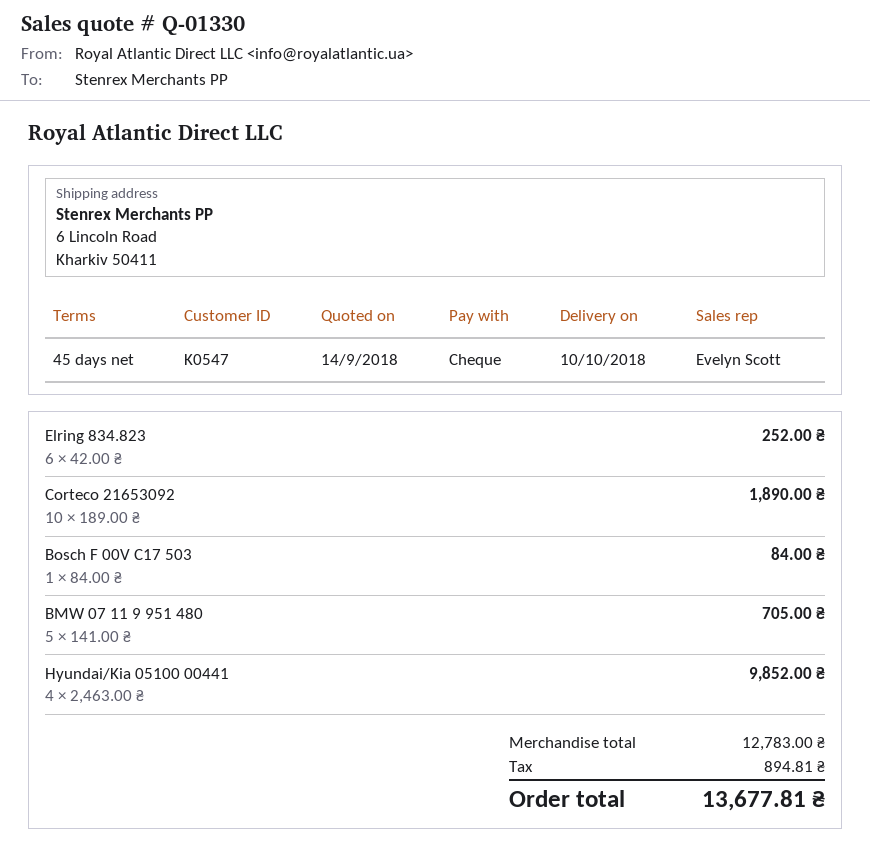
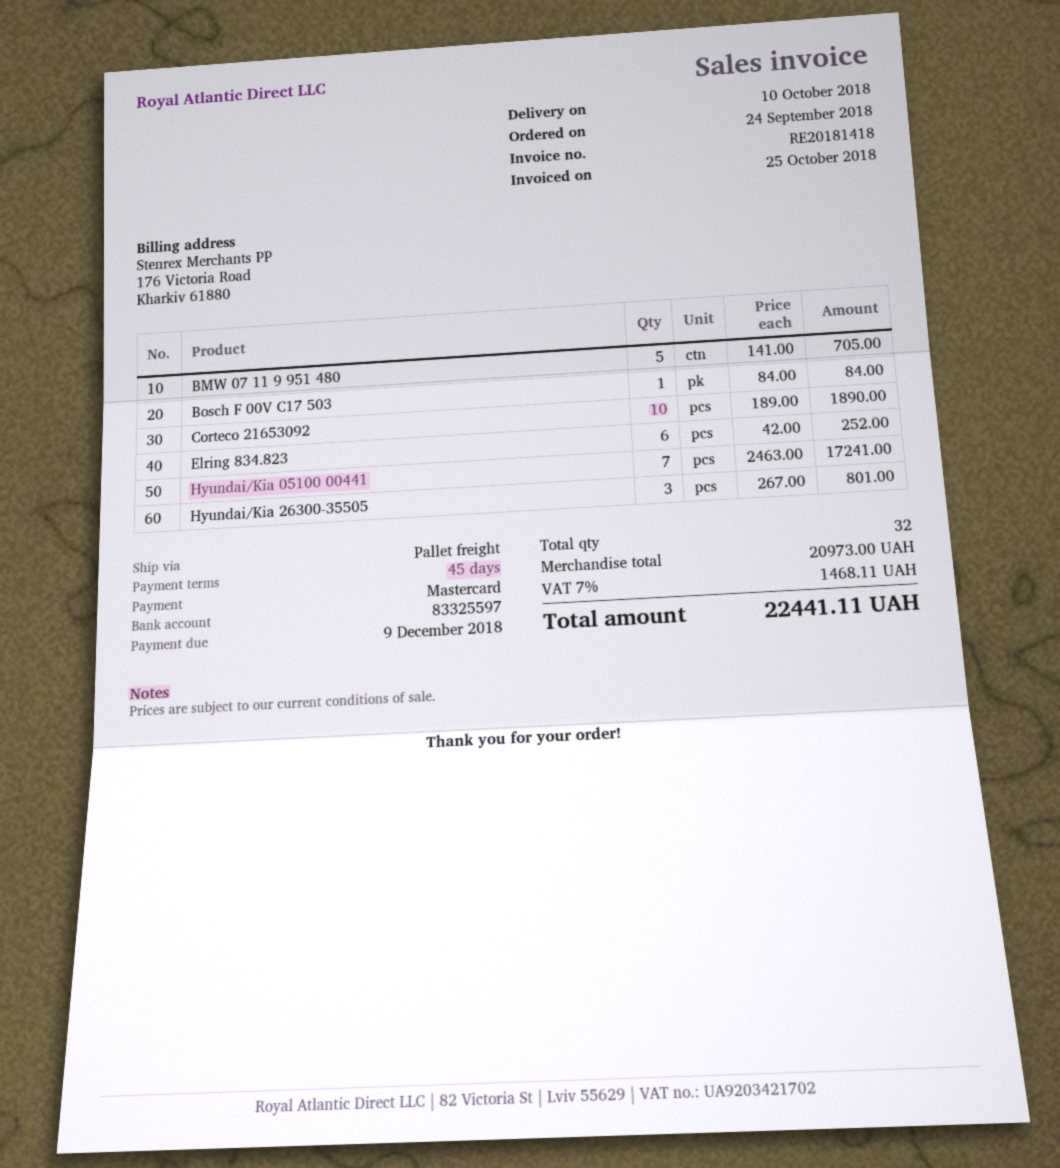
payment method: cheque -> Mastercard
Hyundai/Kia 05100 00441: 4 x 2463.00 = 9852.00 -> 7 x 2463.00 = 17241.00
Hyundai/Kia 26300-35505: none -> 3 x 267.00 = 801.00
subtotal: 12783.00 -> 20973.00
tax: 894.81 -> 1468.11
total: 13677.81 -> 22441.11

